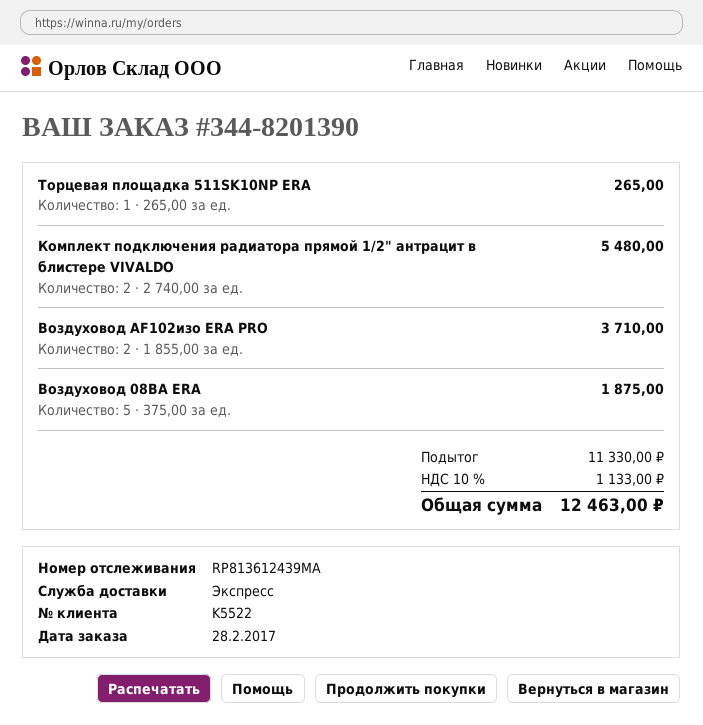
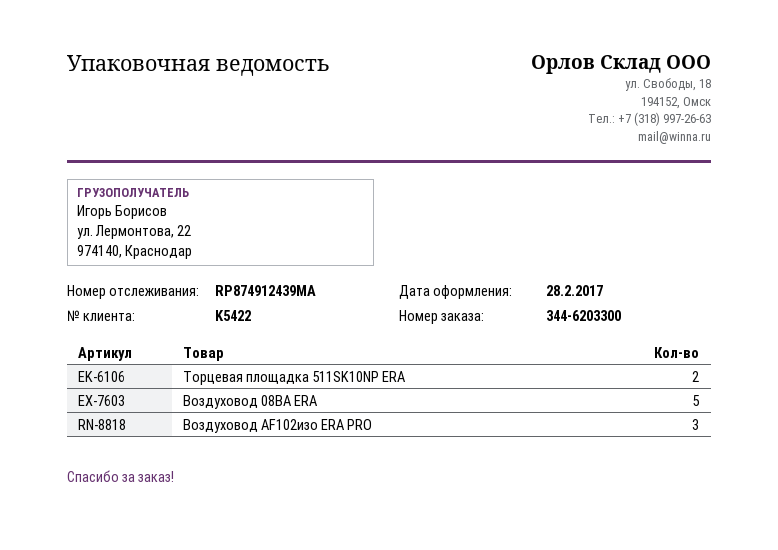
order number: 344-8201390 -> 344-6203300
customer number: K5522 -> K5422
tracking number: RP813612439MA -> RP874912439MA
Торцевая площадка 511SK10NP ERA: 1 -> 2
Комплект подключения радиатора прямой 1/2" антрацит в блистере VIVALDO: 2 -> none
Воздуховод AF102изо ERA PRO: 2 -> 3

